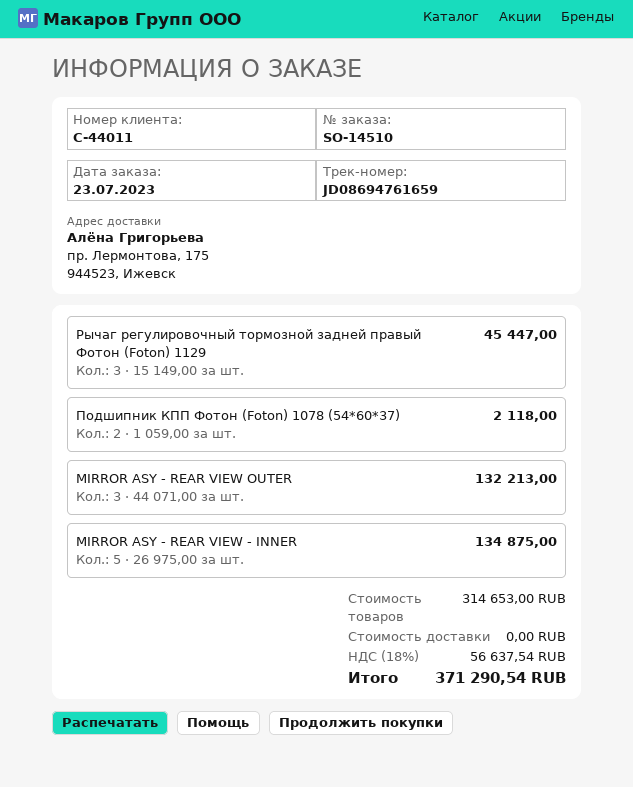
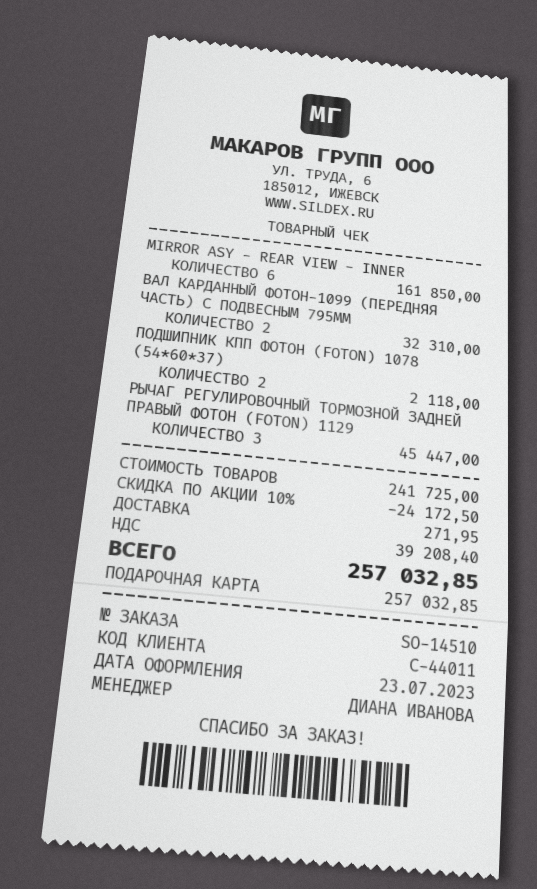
MIRROR ASY - REAR VIEW OUTER: 3 for 132213.00 -> none
MIRROR ASY - REAR VIEW - INNER: 5 for 134875.00 -> 6 for 161850.00
ВАЛ КАРДАННЫЙ ФОТОН-1099 (ПЕРЕДНЯЯ ЧАСТЬ) С ПОДВЕСНЫМ 795ММ: none -> 2 for 32310.00
subtotal: 314653.00 -> 241725.00
discount: none -> 10% = 24172.50
shipping: 0.00 -> 271.95
tax: 56637.54 -> 39208.40
total: 371290.54 -> 257032.85

